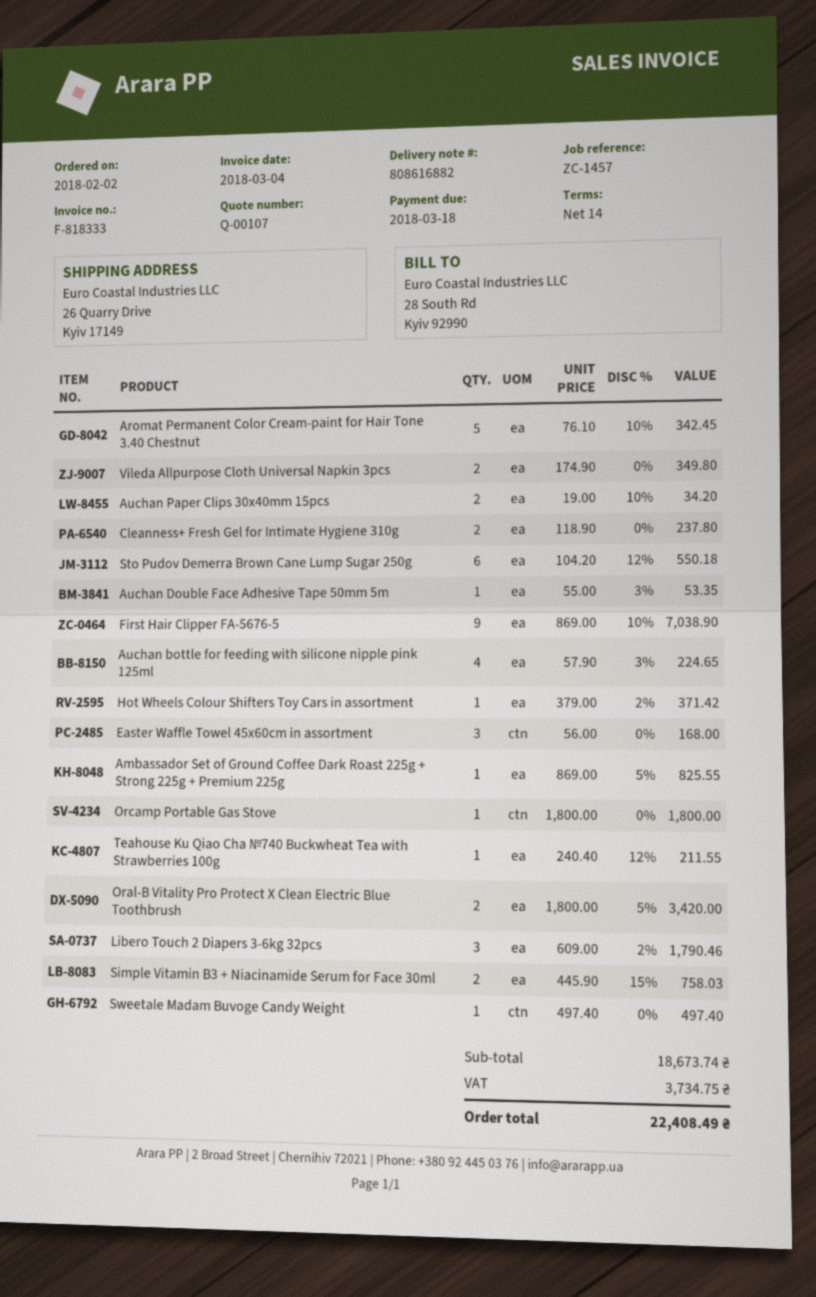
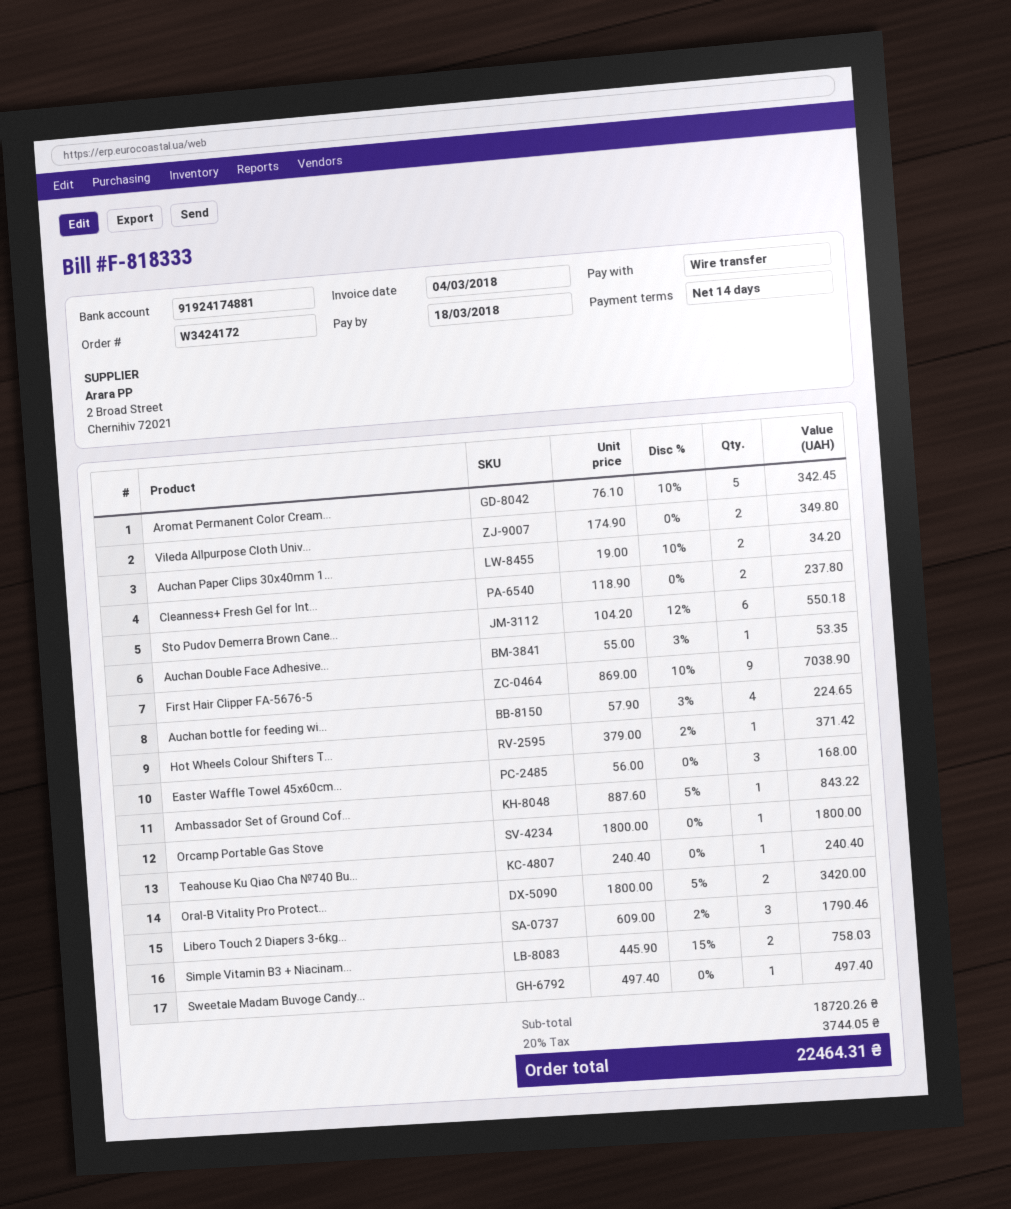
Ambassador Set of Ground Coffee Dark Roast 225g + Strong 225g + Premium 225g: 1 x 869.00 - 5% = 825.55 -> 1 x 887.60 - 5% = 843.22
Teahouse Ku Qiao Cha №740 Buckwheat Tea with Strawberries 100g: 1 x 240.40 - 12% = 211.55 -> 1 x 240.40 = 240.40
subtotal: 18673.74 -> 18720.26
tax: 3734.75 -> 3744.05
total: 22408.49 -> 22464.31

